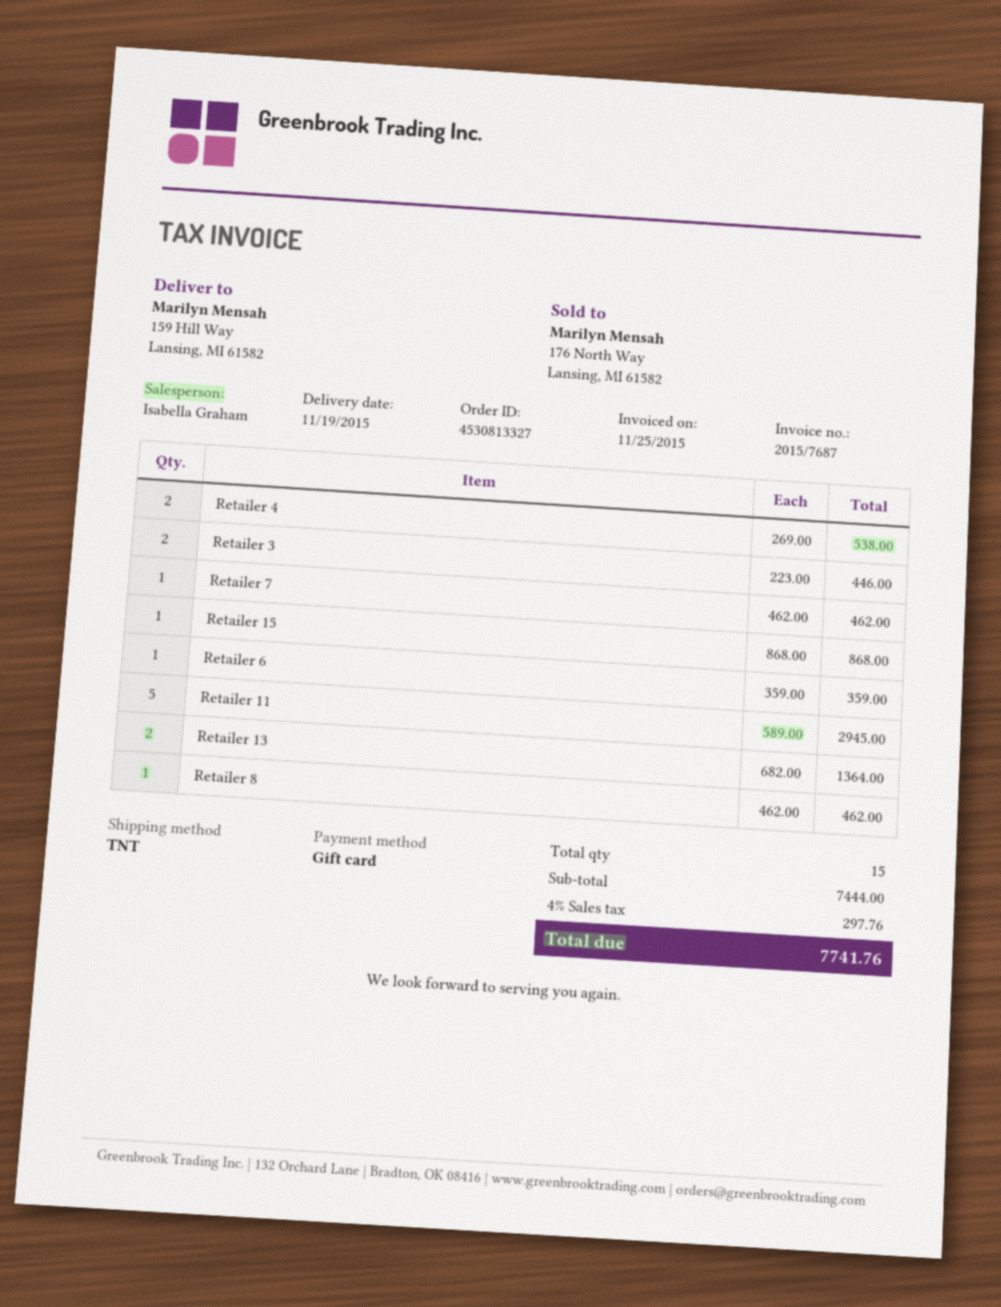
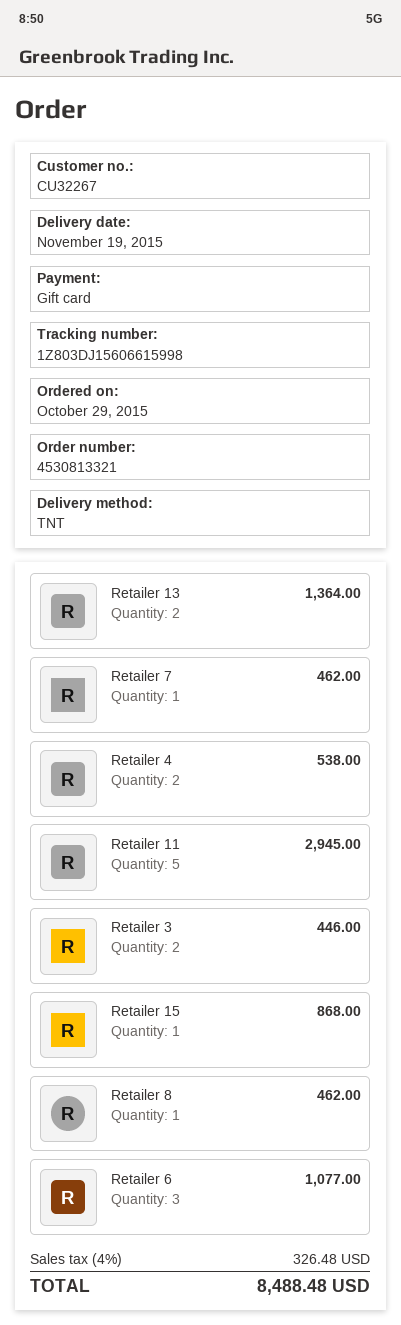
order number: 4530813327 -> 4530813321
Retailer 6: 1 for 359.00 -> 3 for 1077.00
tax: 4% = 297.76 -> 4% = 326.48
total: 7741.76 -> 8488.48

